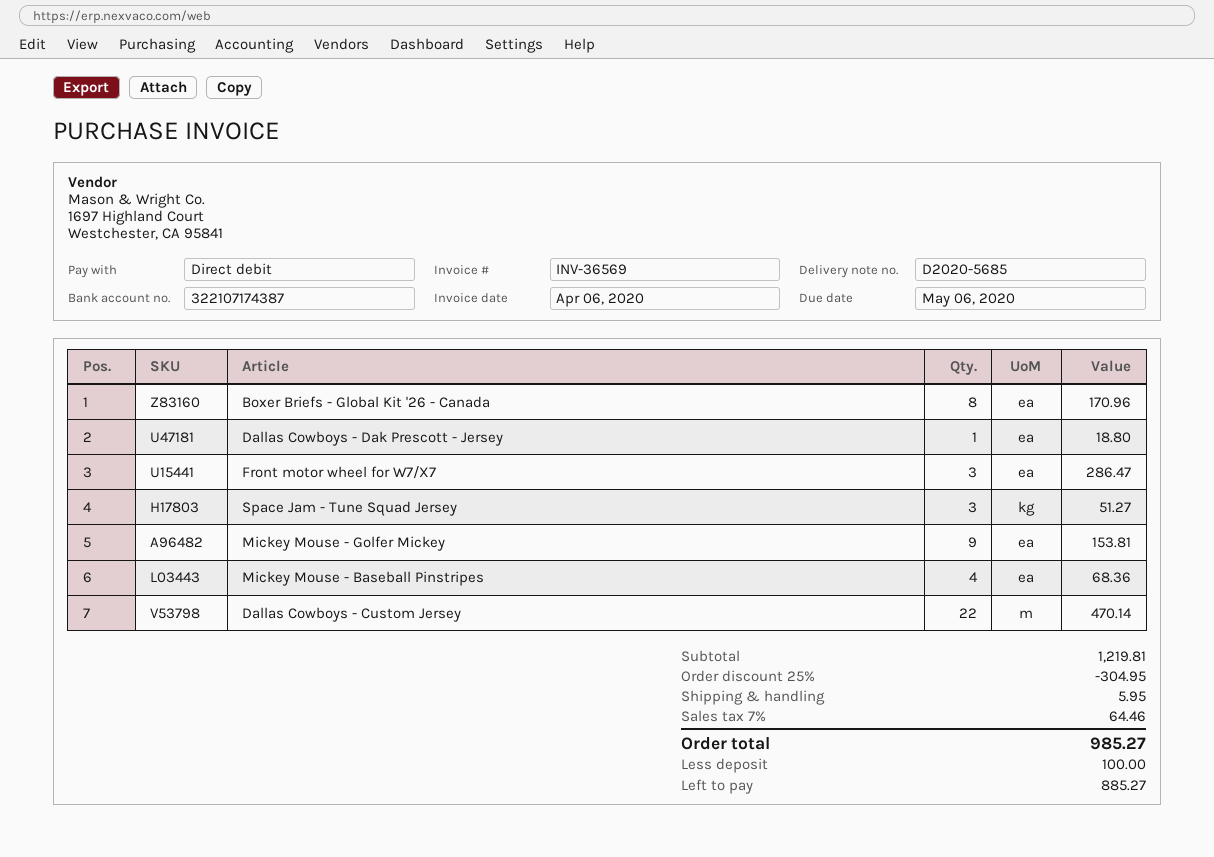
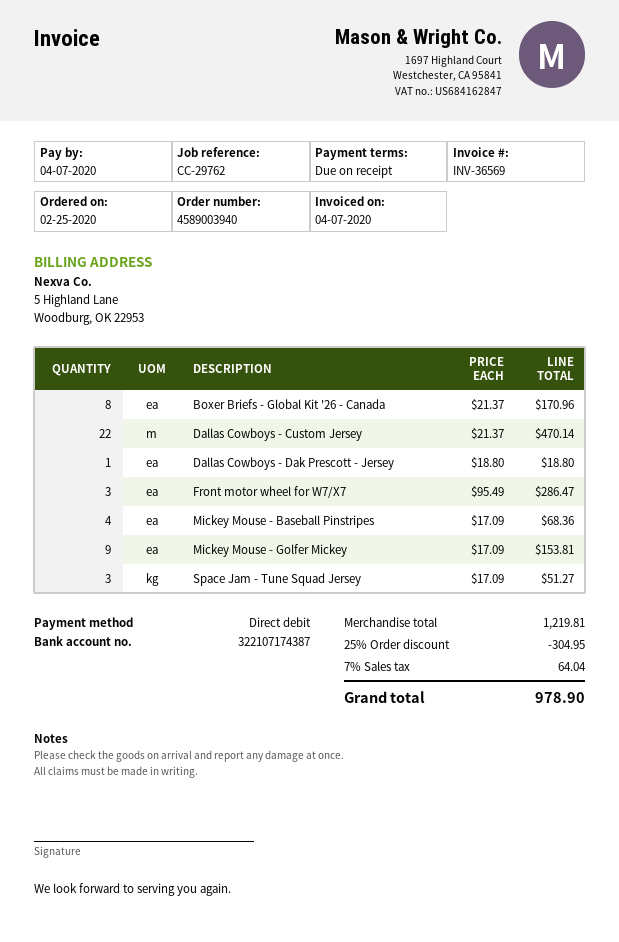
invoice date: 2020-04-06 -> 2020-04-07
due date: 2020-05-06 -> 2020-04-07
shipping: 5.95 -> none
tax: 7% = 64.46 -> 7% = 64.04
total: 985.27 -> 978.90

